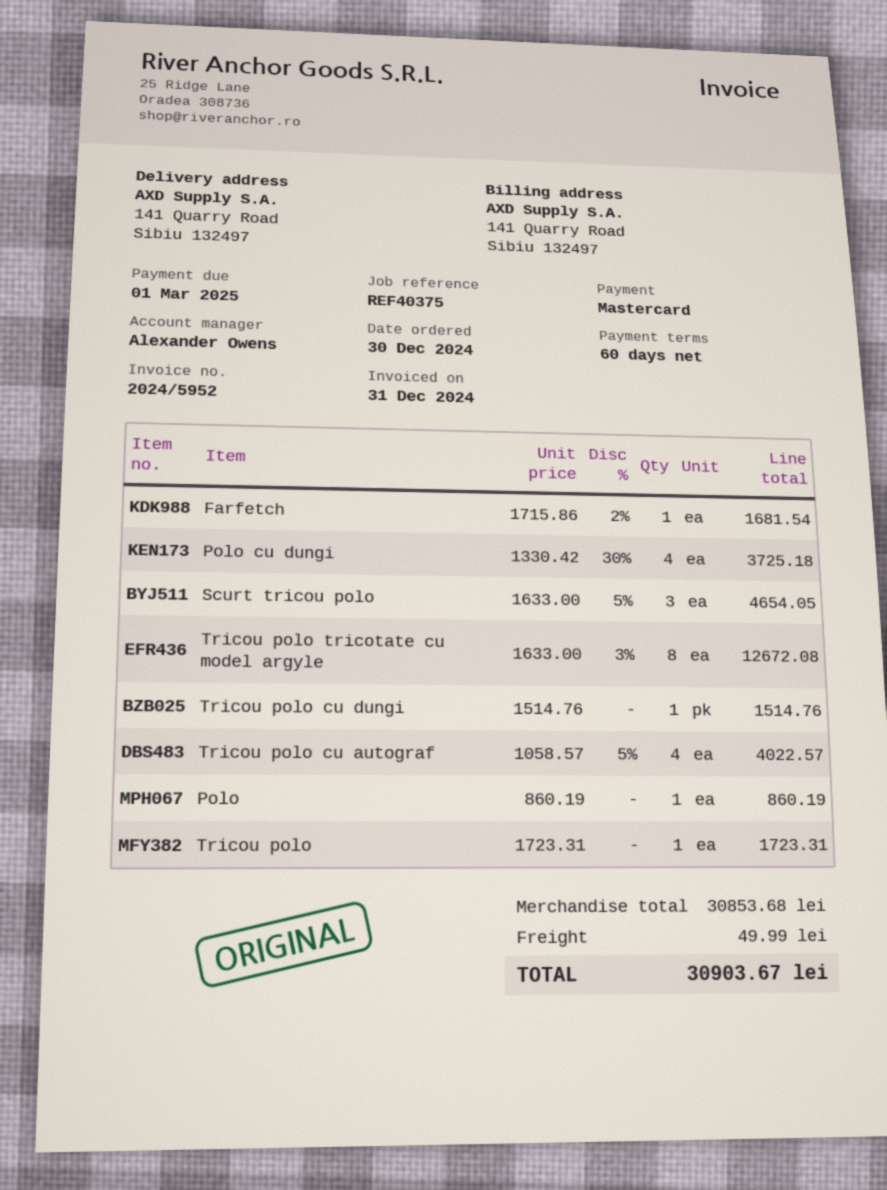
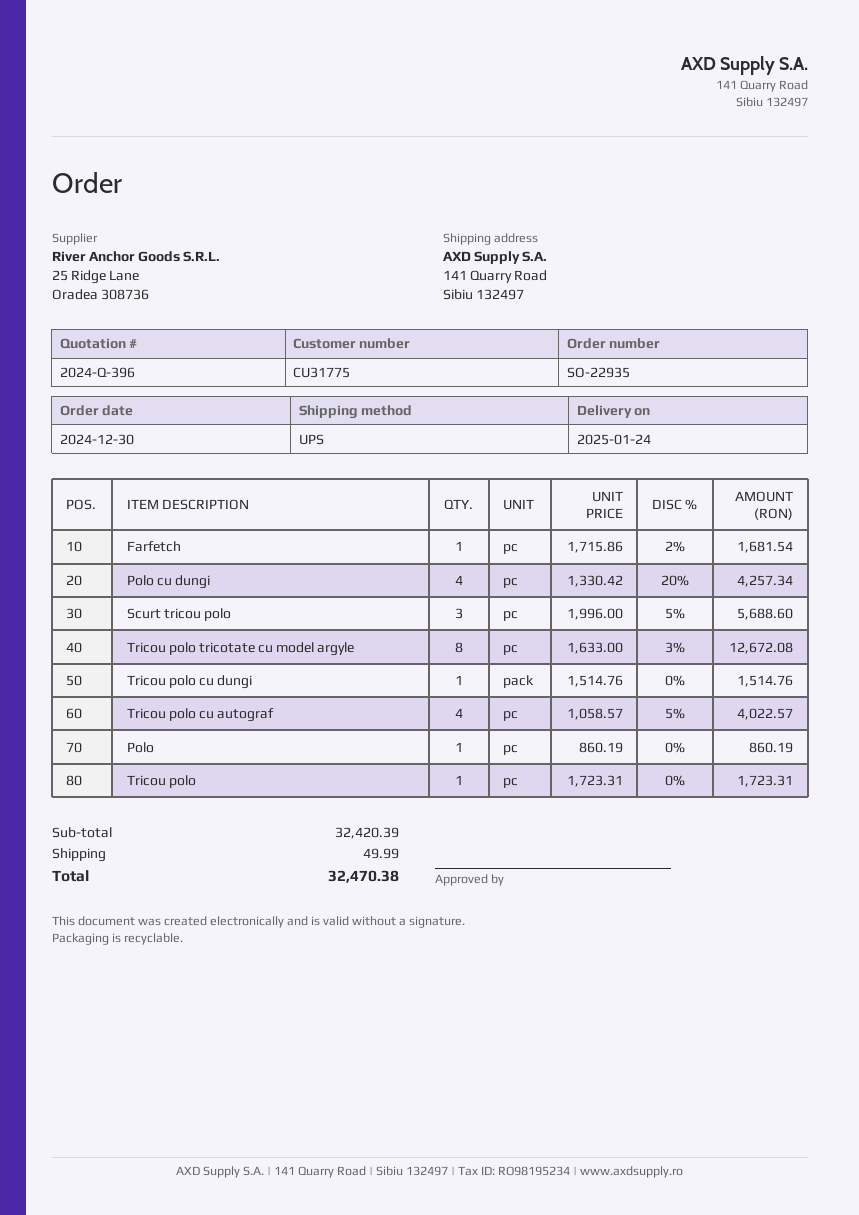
Polo cu dungi: 4 x 1330.42 - 30% = 3725.18 -> 4 x 1330.42 - 20% = 4257.34
Scurt tricou polo: 3 x 1633.00 - 5% = 4654.05 -> 3 x 1996.00 - 5% = 5688.60
subtotal: 30853.68 -> 32420.39
total: 30903.67 -> 32470.38

